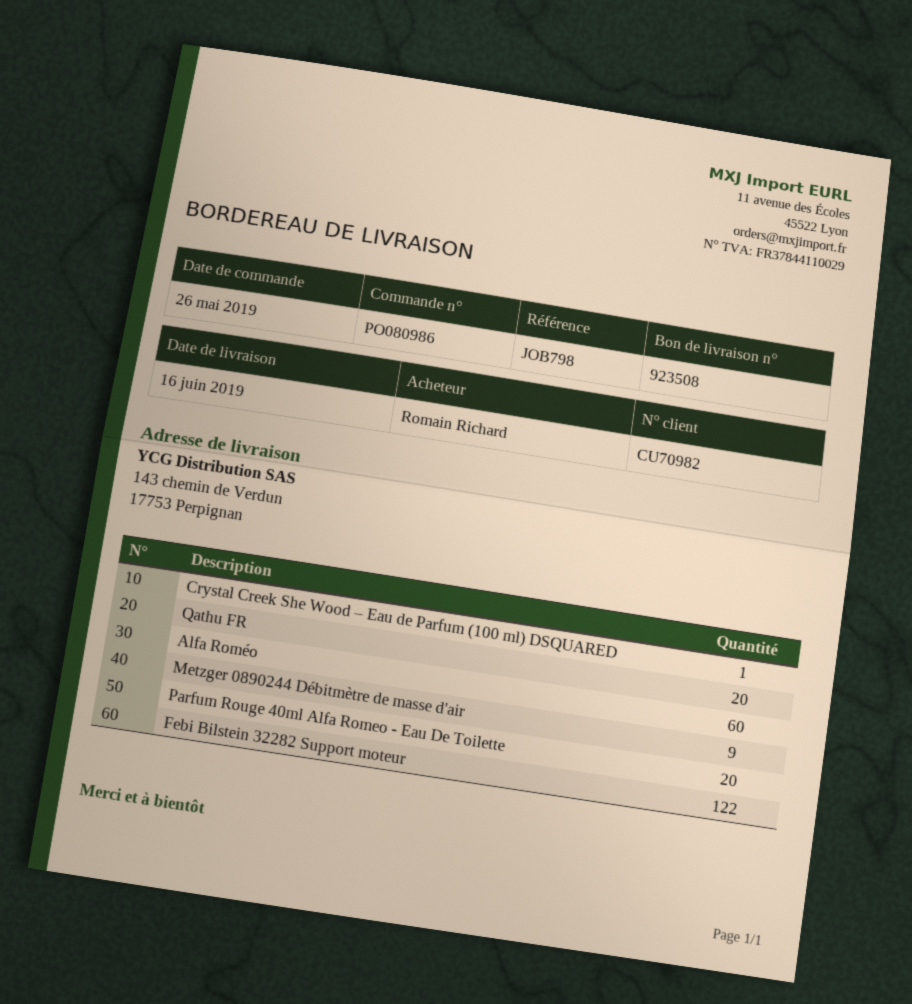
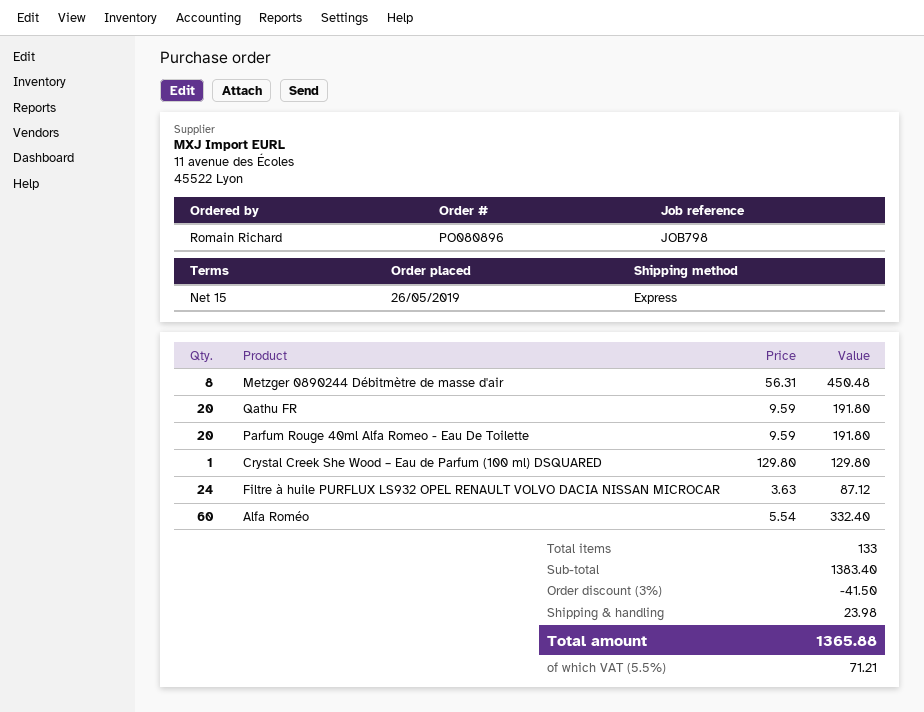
order number: PO080986 -> PO080896
Metzger 0890244 Débitmètre de masse d'air: 9 -> 8
Febi Bilstein 32282 Support moteur: 122 -> none
Filtre à huile PURFLUX LS932 OPEL RENAULT VOLVO DACIA NISSAN MICROCAR: none -> 24

